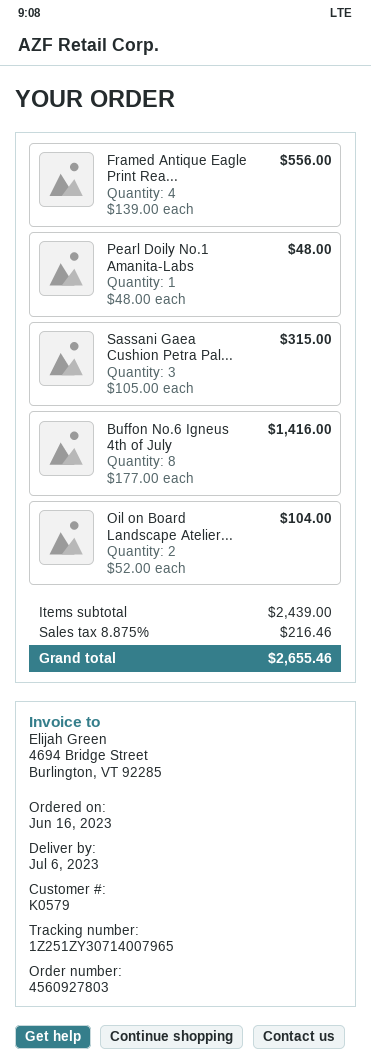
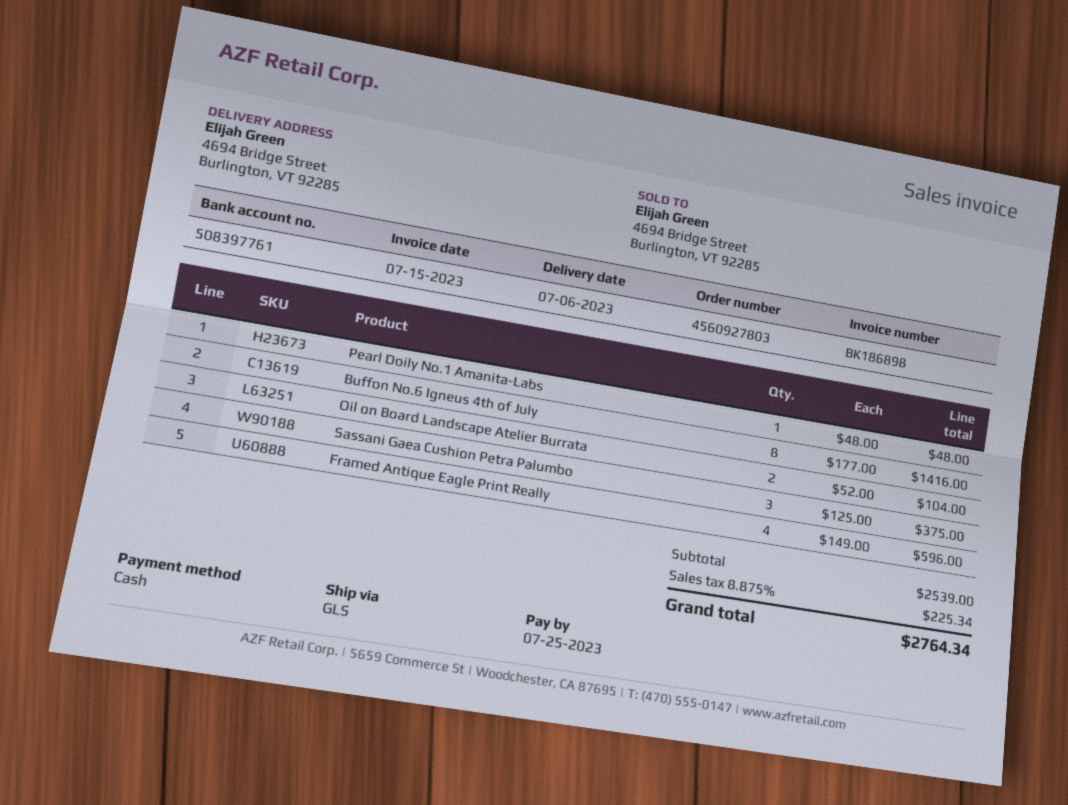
Framed Antique Eagle Print Rea...: 4 x 139.00 = 556.00 -> 4 x 149.00 = 596.00
Sassani Gaea Cushion Petra Pal...: 3 x 105.00 = 315.00 -> 3 x 125.00 = 375.00
subtotal: 2439.00 -> 2539.00
tax: 8.875% = 216.46 -> 8.875% = 225.34
total: 2655.46 -> 2764.34

